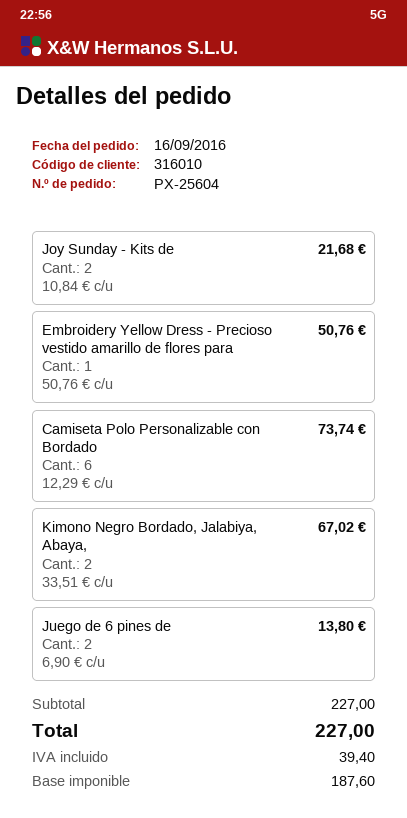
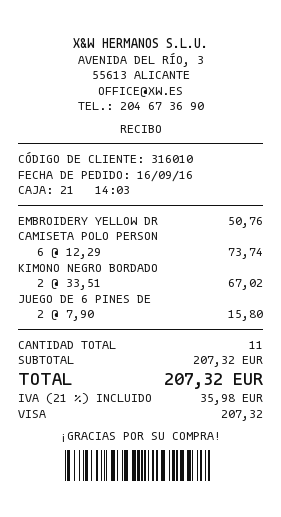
Joy Sunday - Kits de: 2 x 10.84 = 21.68 -> none
Juego de 6 pines de: 2 x 6.90 = 13.80 -> 2 x 7.90 = 15.80
subtotal: 227.00 -> 207.32
tax: 39.40 -> 35.98
total: 227.00 -> 207.32

